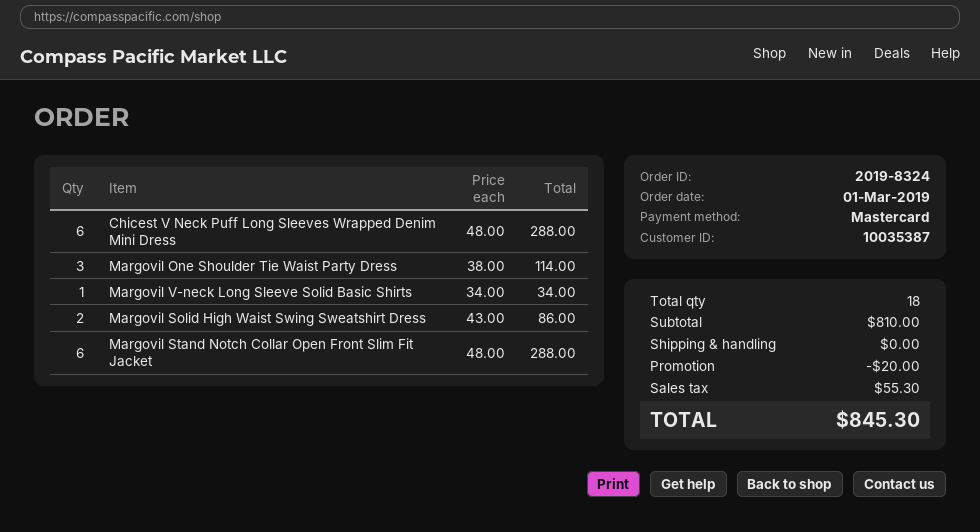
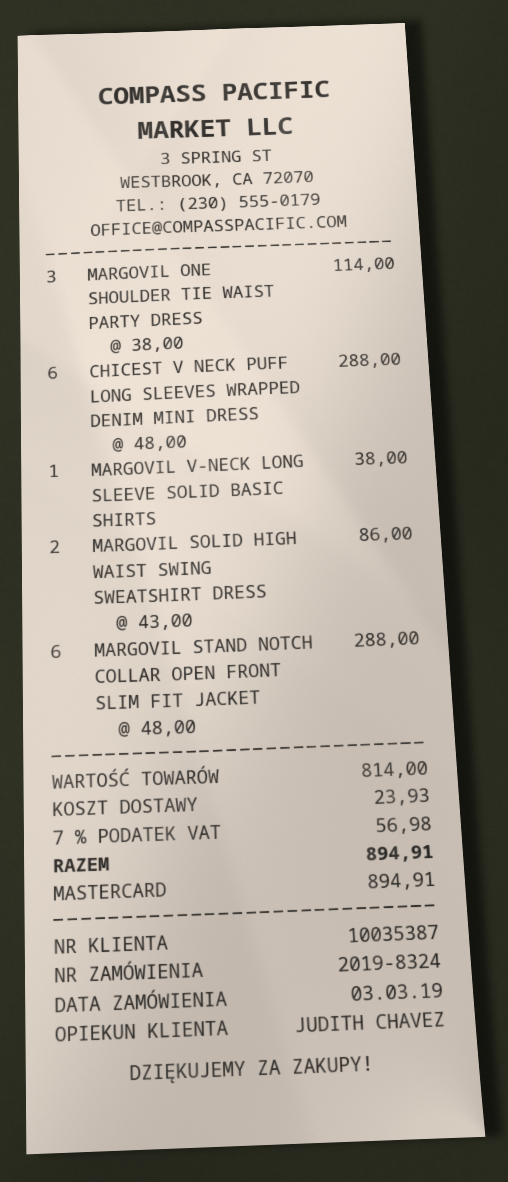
order date: 2019-03-01 -> 2019-03-03
Margovil V-neck Long Sleeve Solid Basic Shirts: 1 x 34.00 = 34.00 -> 1 x 38.00 = 38.00
subtotal: 810.00 -> 814.00
discount: 20.00 -> none
shipping: 0.00 -> 23.93
tax: 55.30 -> 56.98
total: 845.30 -> 894.91

